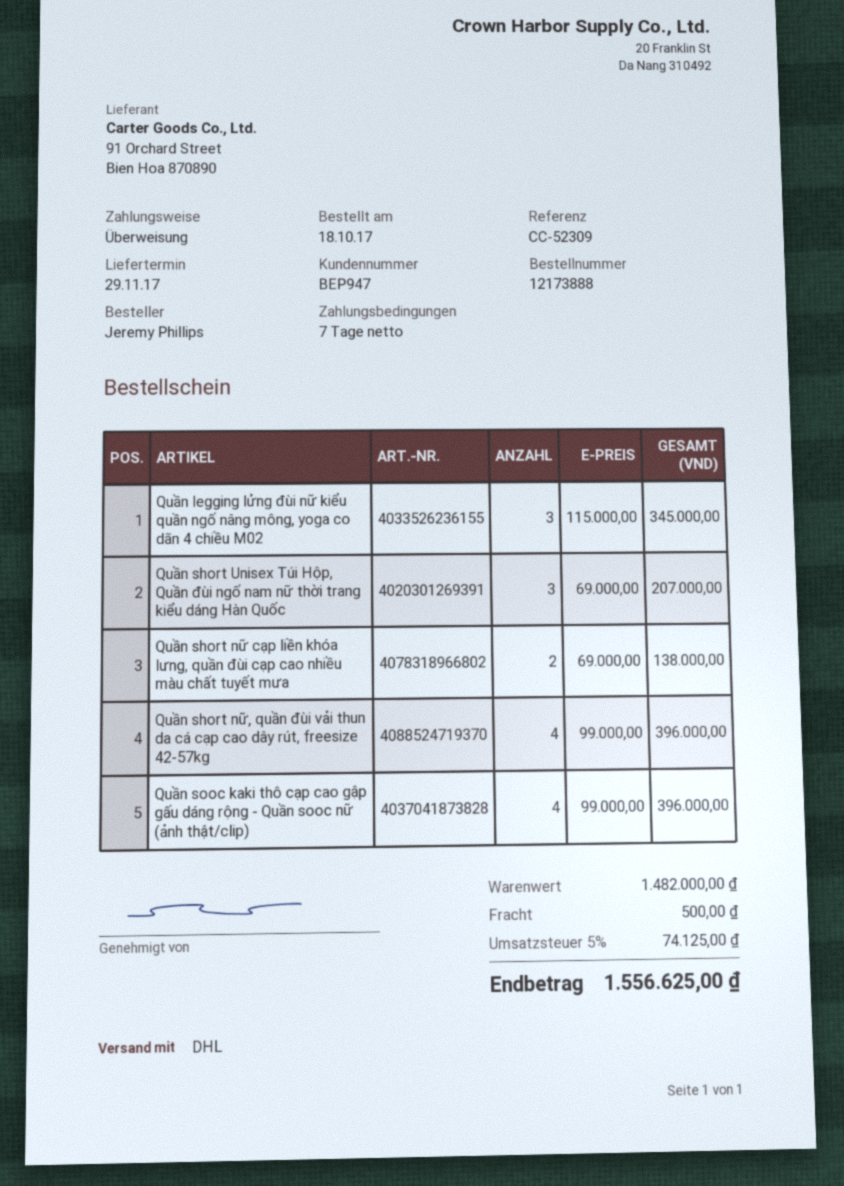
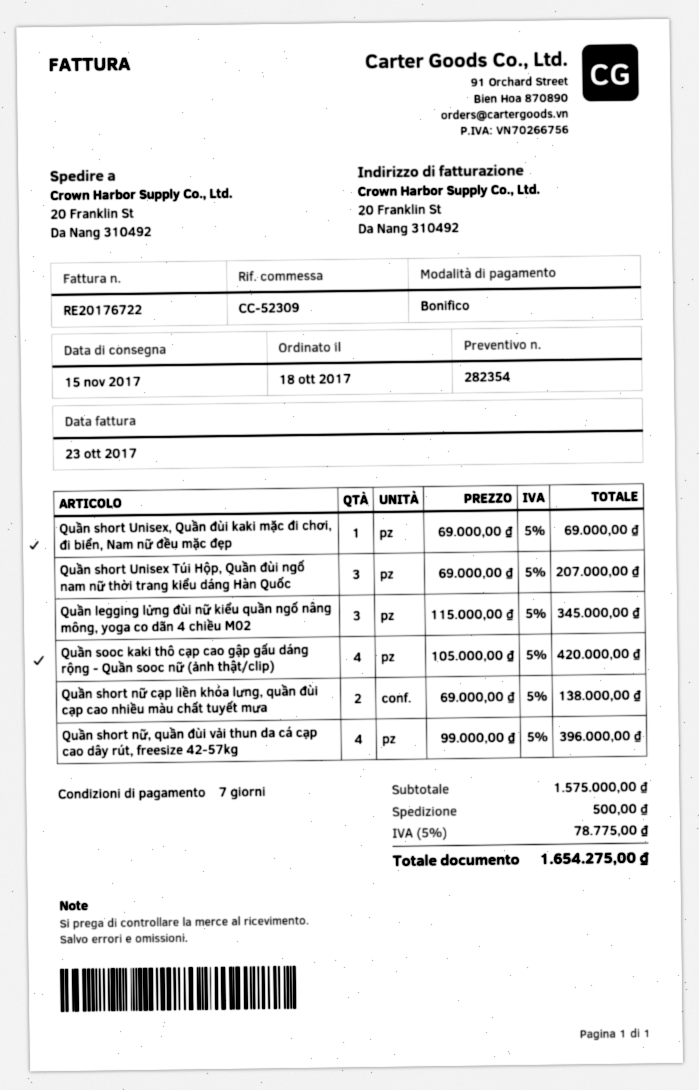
delivery date: 2017-11-29 -> 2017-11-15
Quần sooc kaki thô cạp cao gập gấu dáng rộng - Quần sooc nữ (ảnh thật/clip): 4 x 99000.00 = 396000.00 -> 4 x 105000.00 = 420000.00
Quần short Unisex, Quần đùi kaki mặc đi chơi, đi biển, Nam nữ đều mặc đẹp: none -> 1 x 69000.00 = 69000.00
subtotal: 1482000.00 -> 1575000.00
tax: 5% = 74125.00 -> 5% = 78775.00
total: 1556625.00 -> 1654275.00

